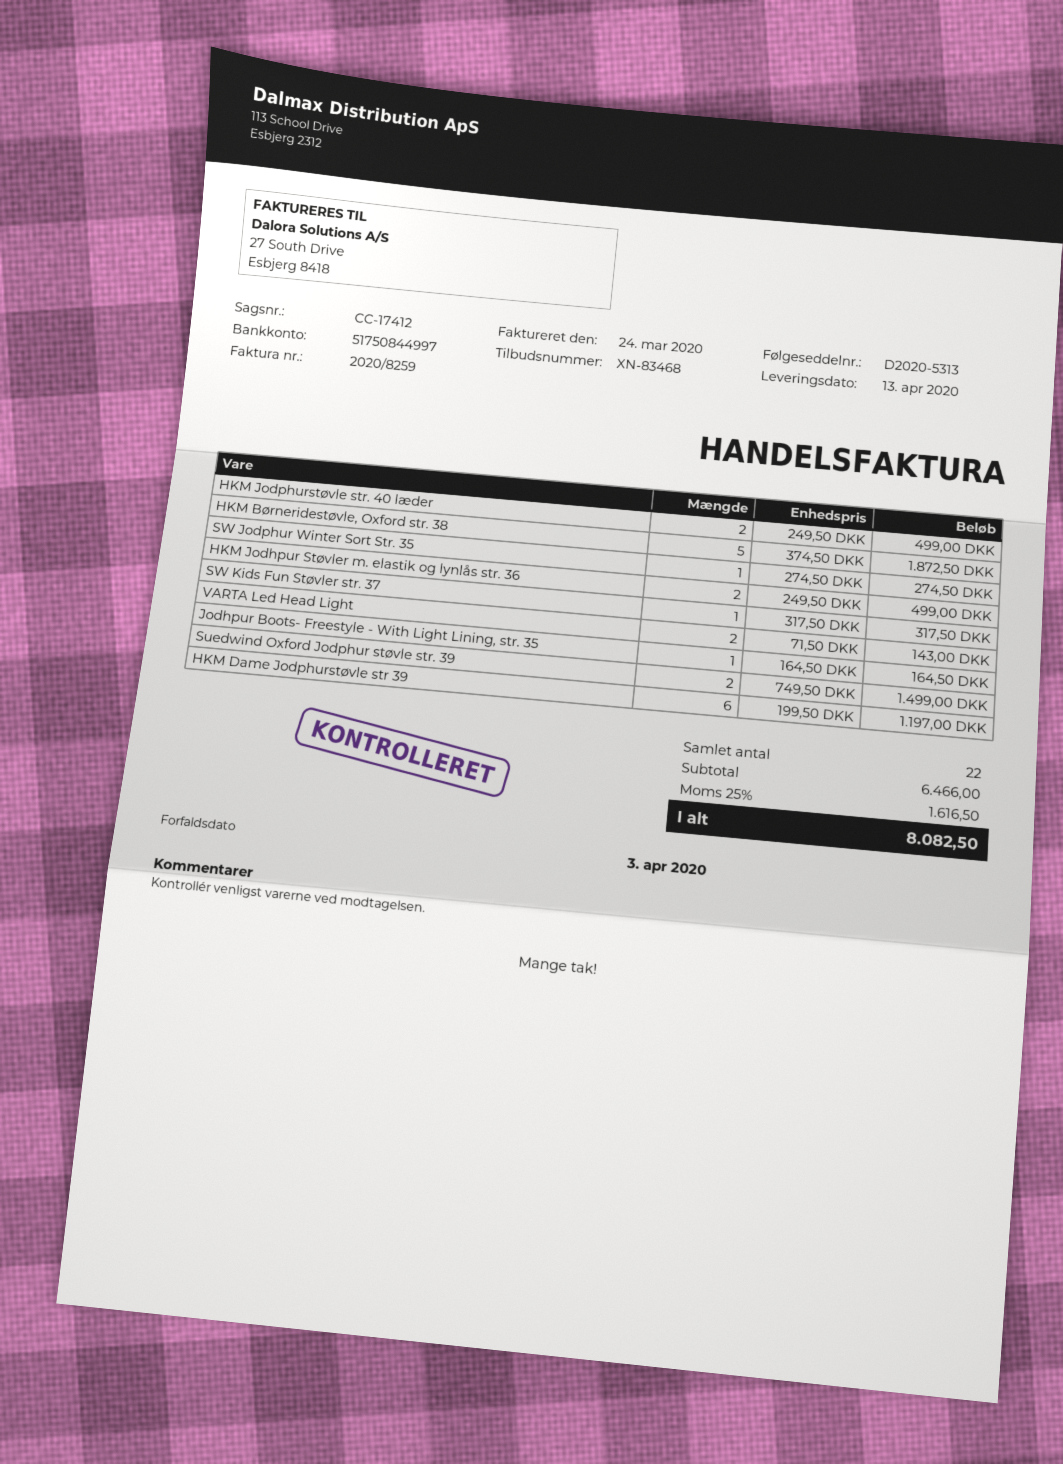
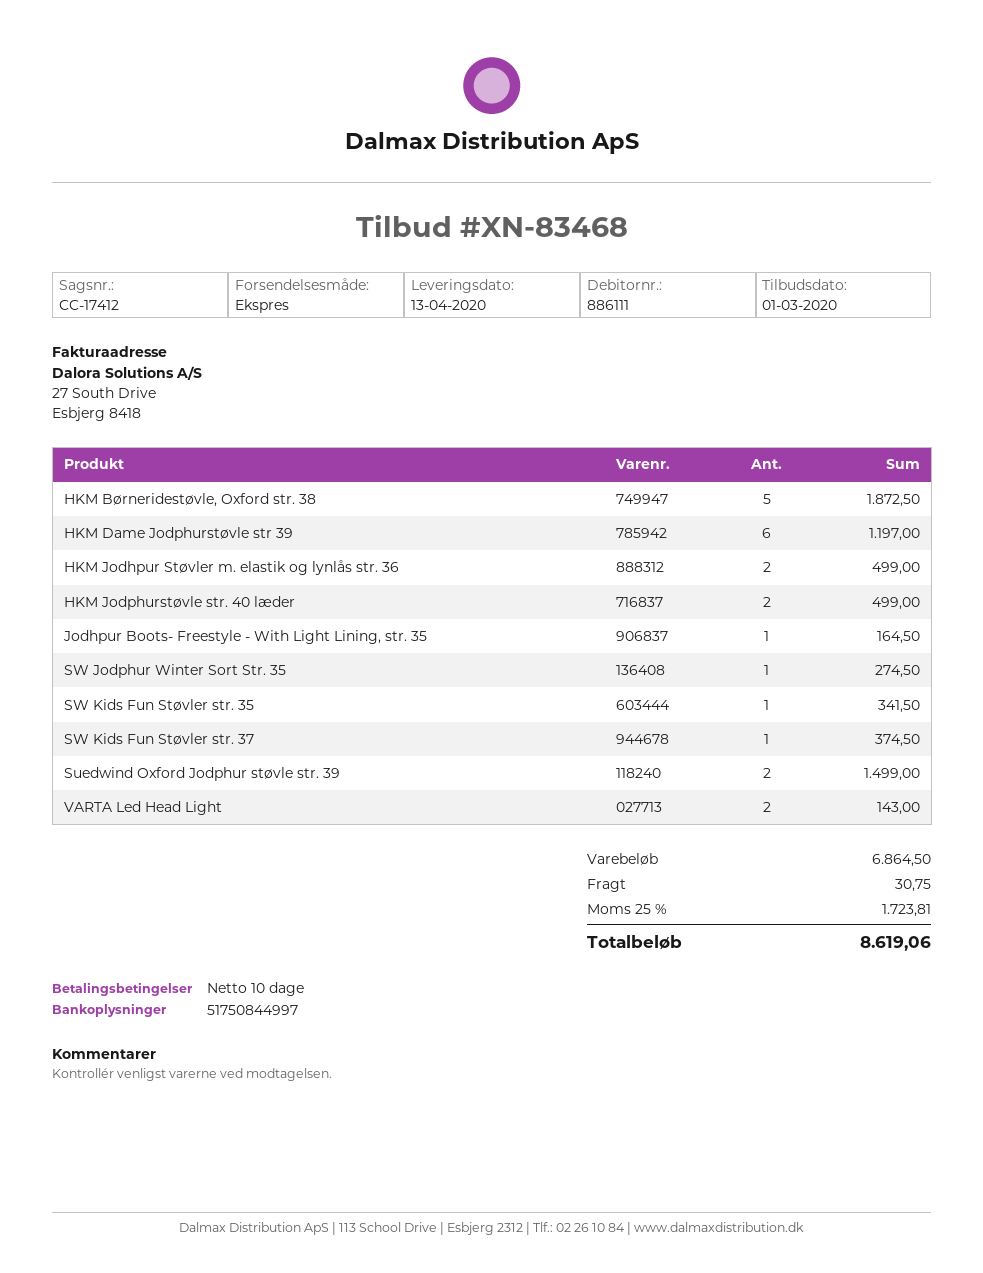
SW Kids Fun Støvler str. 37: 1 for 317.50 -> 1 for 374.50
SW Kids Fun Støvler str. 35: none -> 1 for 341.50
subtotal: 6466.00 -> 6864.50
shipping: none -> 30.75
tax: 25% = 1616.50 -> 25% = 1723.81
total: 8082.50 -> 8619.06

